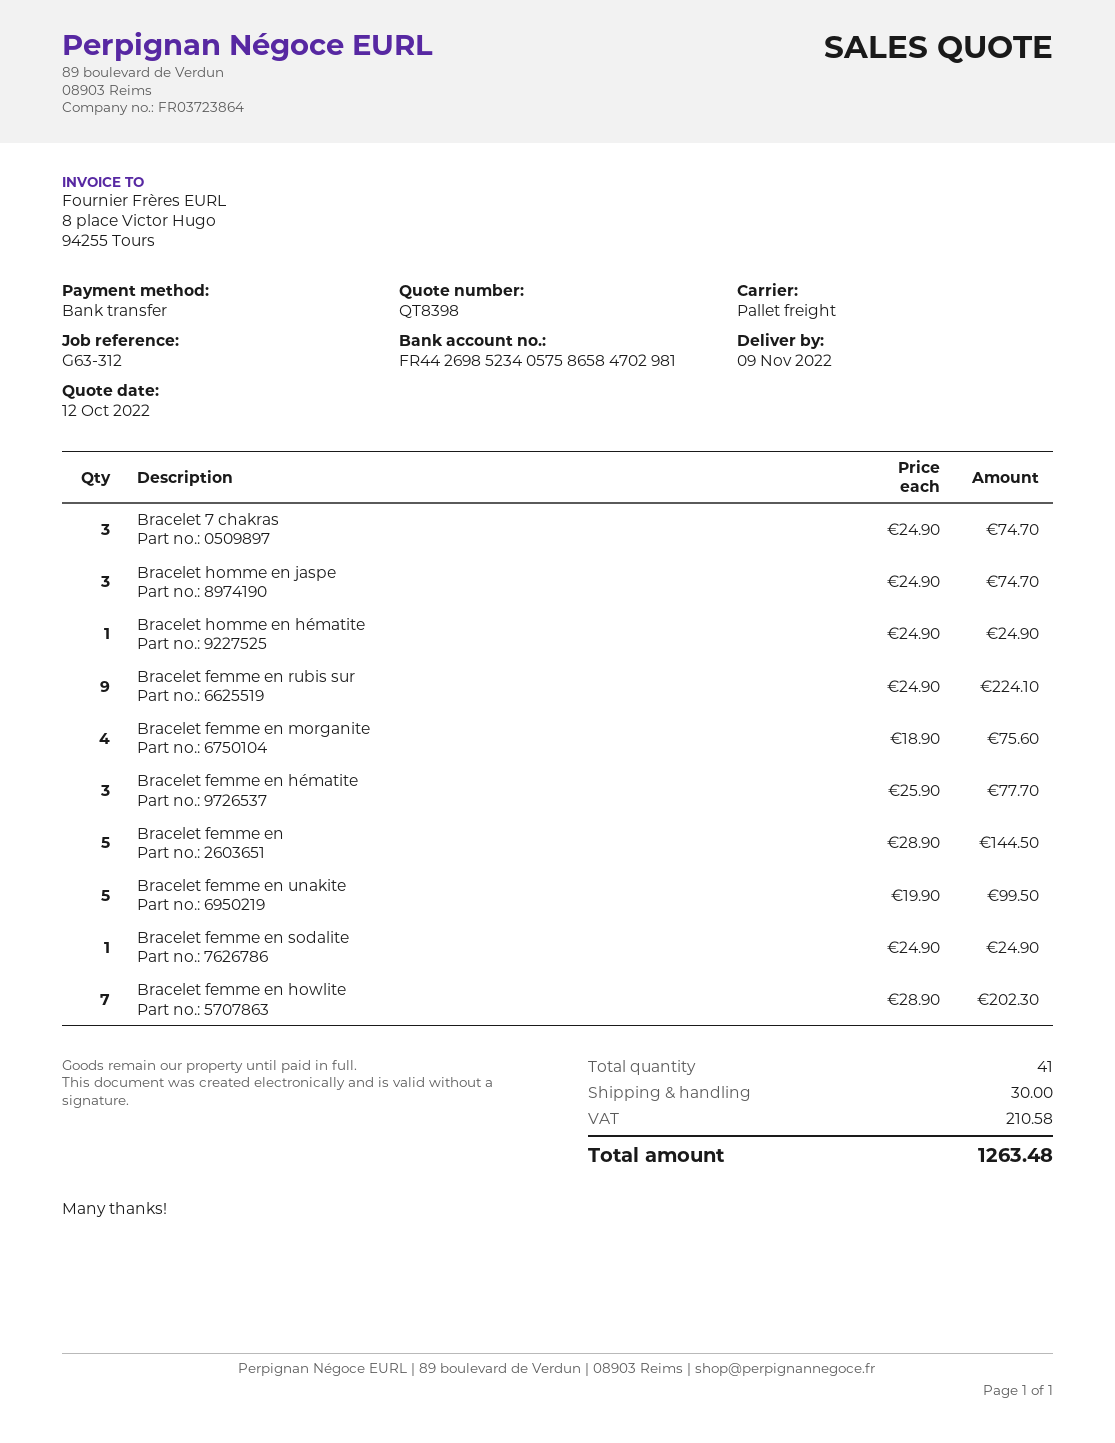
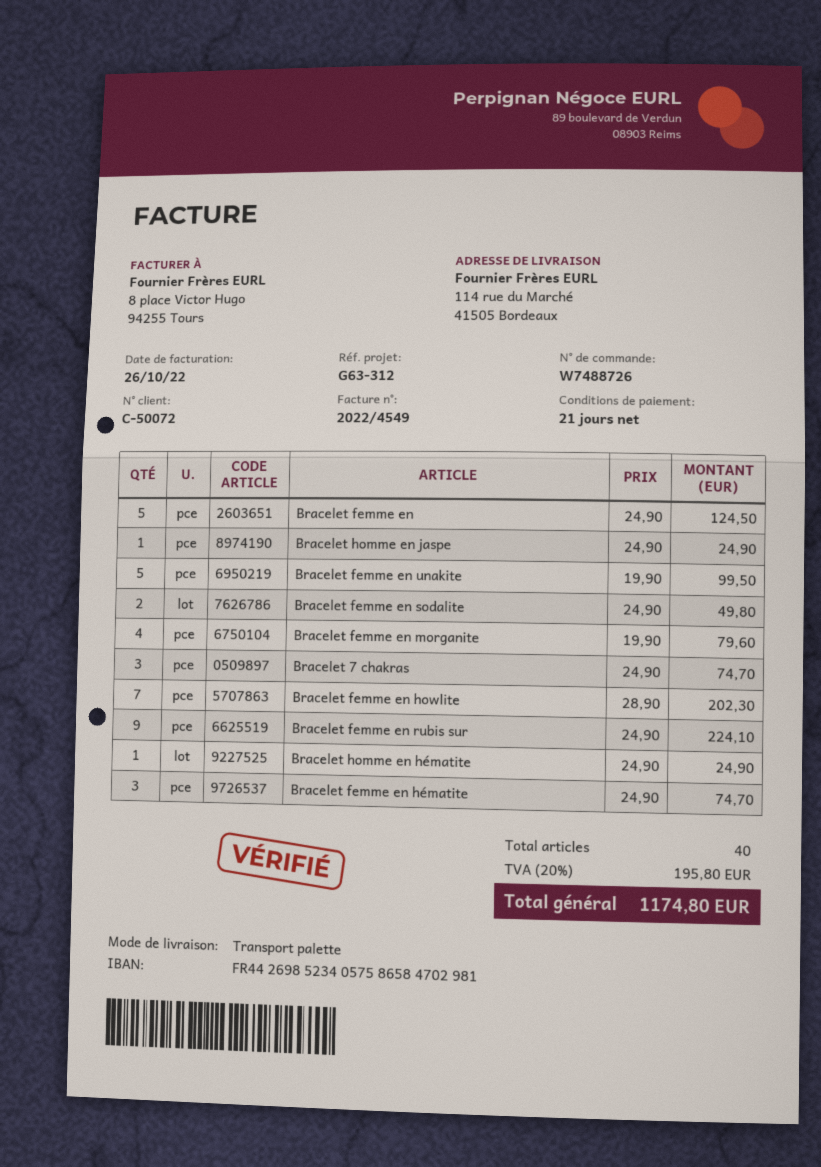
Bracelet homme en jaspe: 3 x 24.90 = 74.70 -> 1 x 24.90 = 24.90
Bracelet femme en morganite: 4 x 18.90 = 75.60 -> 4 x 19.90 = 79.60
Bracelet femme en hématite: 3 x 25.90 = 77.70 -> 3 x 24.90 = 74.70
Bracelet femme en: 5 x 28.90 = 144.50 -> 5 x 24.90 = 124.50
Bracelet femme en sodalite: 1 x 24.90 = 24.90 -> 2 x 24.90 = 49.80
total quantity: 41 -> 40
shipping: 30.00 -> none
tax: 210.58 -> 195.80
total: 1263.48 -> 1174.80

